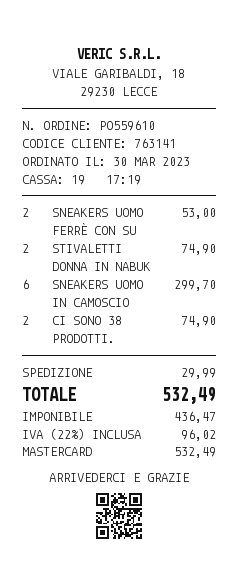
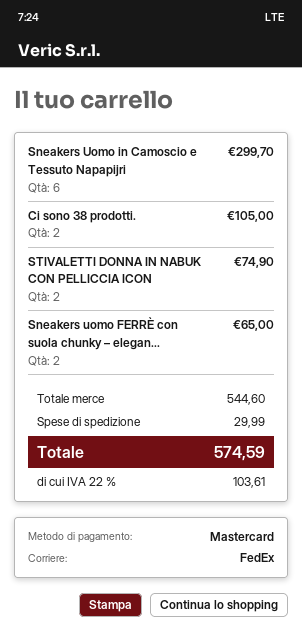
SNEAKERS UOMO FERRÈ CON SU: 2 for 53.00 -> 2 for 65.00
CI SONO 38 PRODOTTI.: 2 for 74.90 -> 2 for 105.00
tax: 22% = 96.02 -> 22% = 103.61
total: 532.49 -> 574.59

